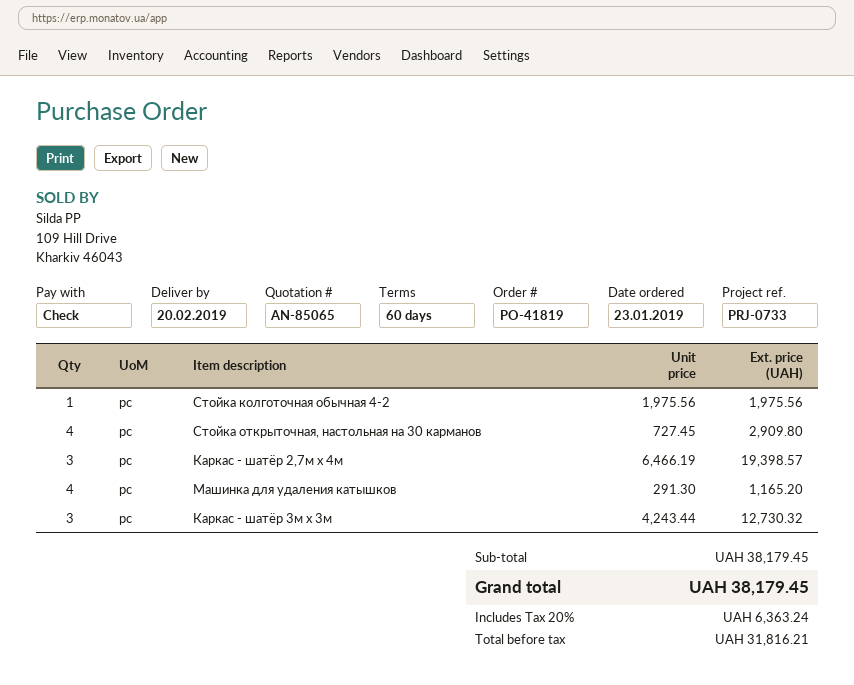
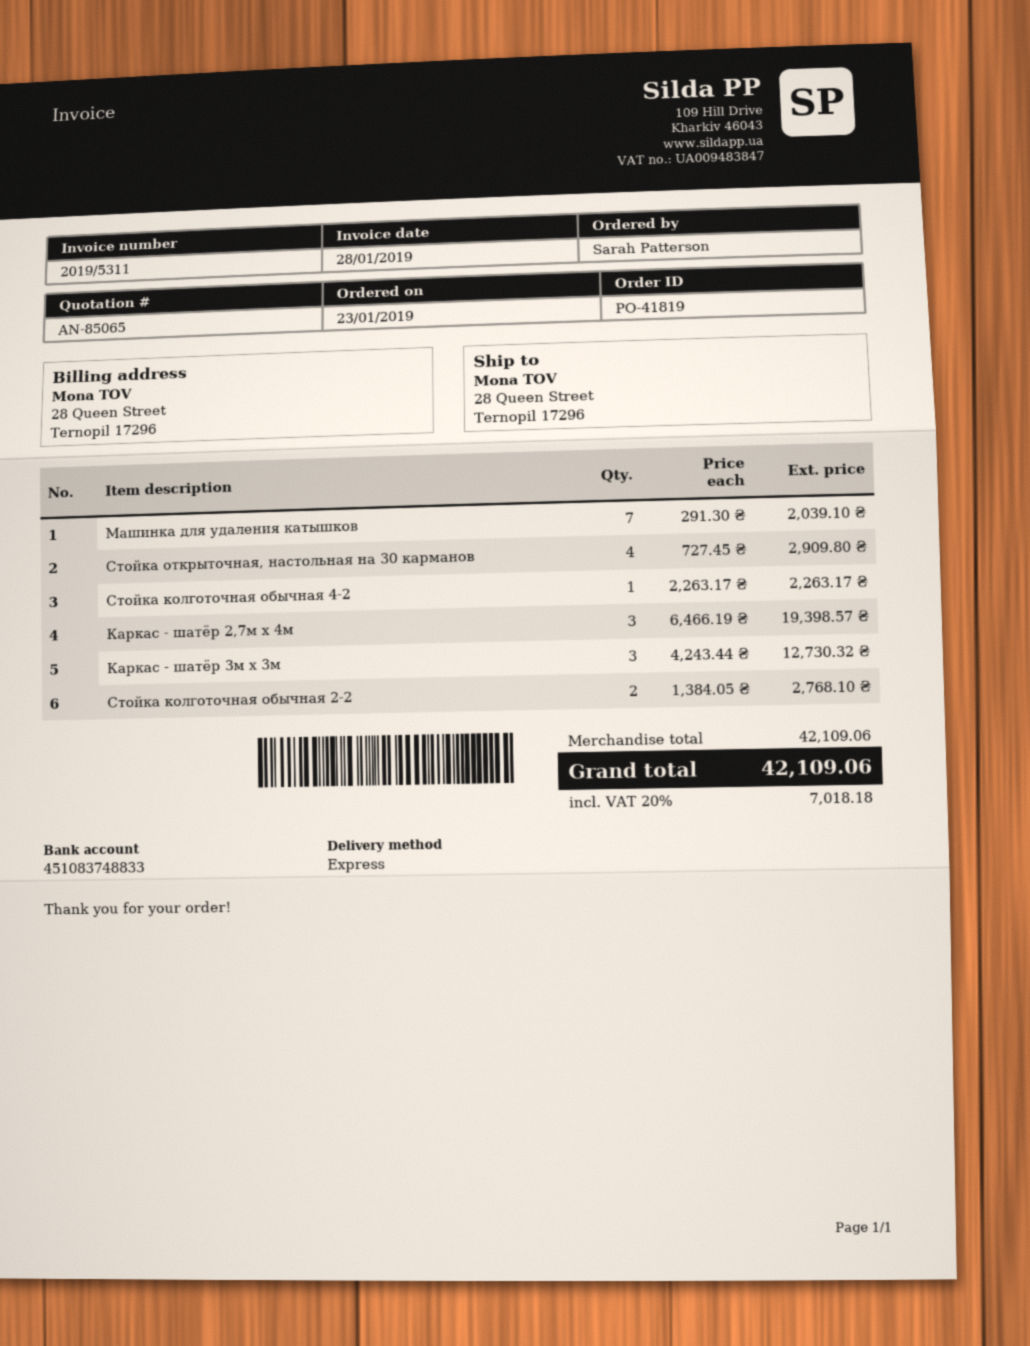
Стойка колготочная обычная 4-2: 1 x 1975.56 = 1975.56 -> 1 x 2263.17 = 2263.17
Машинка для удаления катышков: 4 x 291.30 = 1165.20 -> 7 x 291.30 = 2039.10
Стойка колготочная обычная 2-2: none -> 2 x 1384.05 = 2768.10
subtotal: 38179.45 -> 42109.06
tax: 20% = 6363.24 -> 20% = 7018.18
total: 38179.45 -> 42109.06

